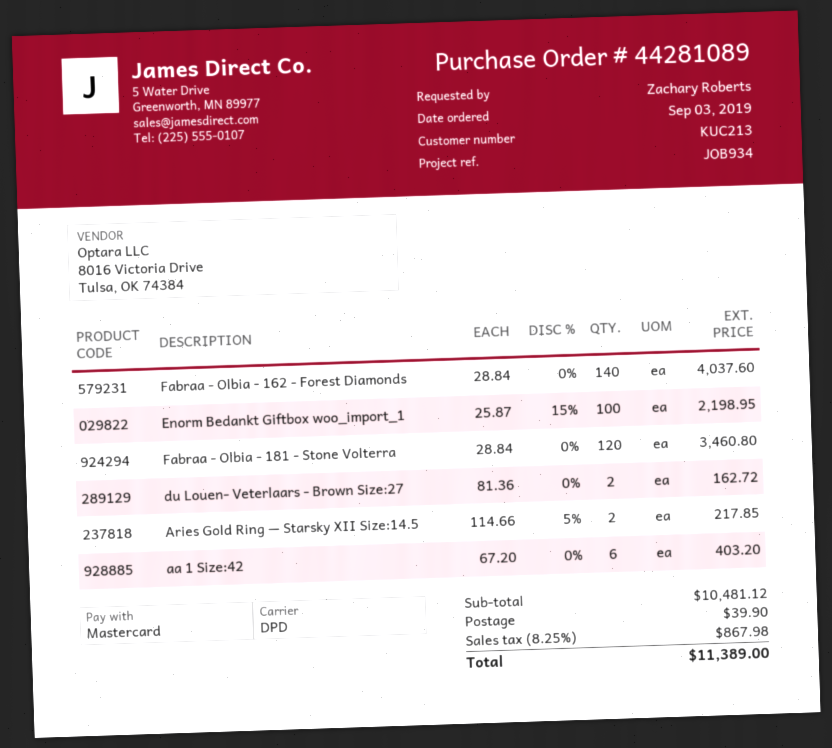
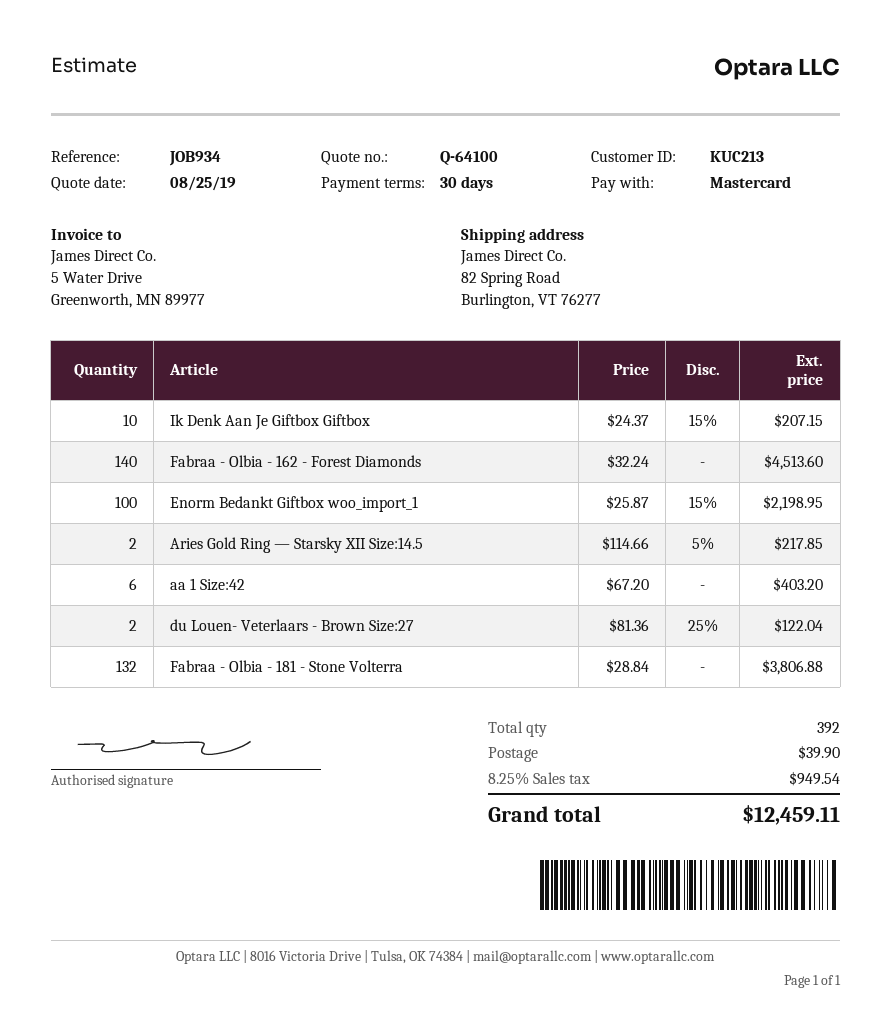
Fabraa - Olbia - 162 - Forest Diamonds: 140 x 28.84 = 4037.60 -> 140 x 32.24 = 4513.60
Fabraa - Olbia - 181 - Stone Volterra: 120 x 28.84 = 3460.80 -> 132 x 28.84 = 3806.88
du Louen- Veterlaars - Brown Size:27: 2 x 81.36 = 162.72 -> 2 x 81.36 - 25% = 122.04
Ik Denk Aan Je Giftbox Giftbox: none -> 10 x 24.37 - 15% = 207.15
tax: 8.25% = 867.98 -> 8.25% = 949.54
total: 11389.00 -> 12459.11

